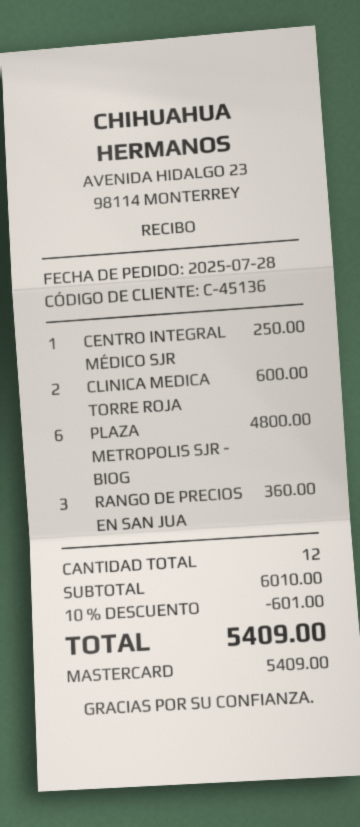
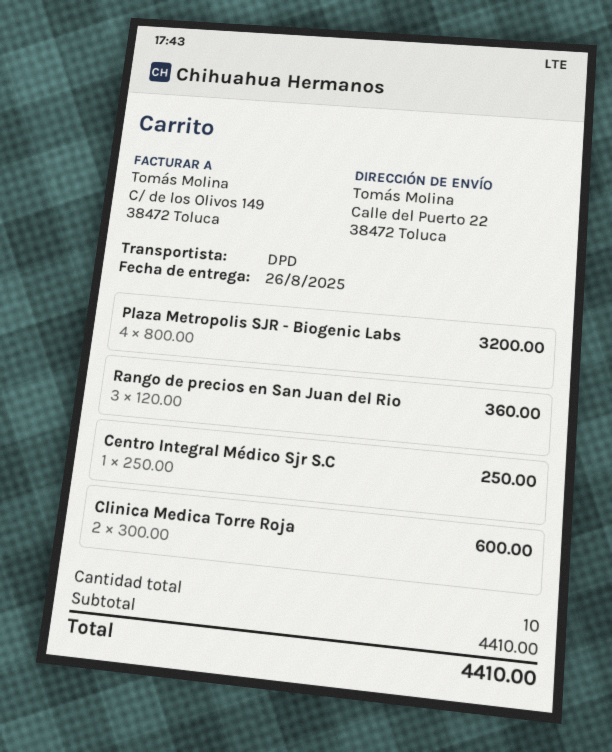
PLAZA METROPOLIS SJR - BIOG: 6 for 4800.00 -> 4 for 3200.00
total quantity: 12 -> 10
subtotal: 6010.00 -> 4410.00
discount: 10% = 601.00 -> none
total: 5409.00 -> 4410.00

